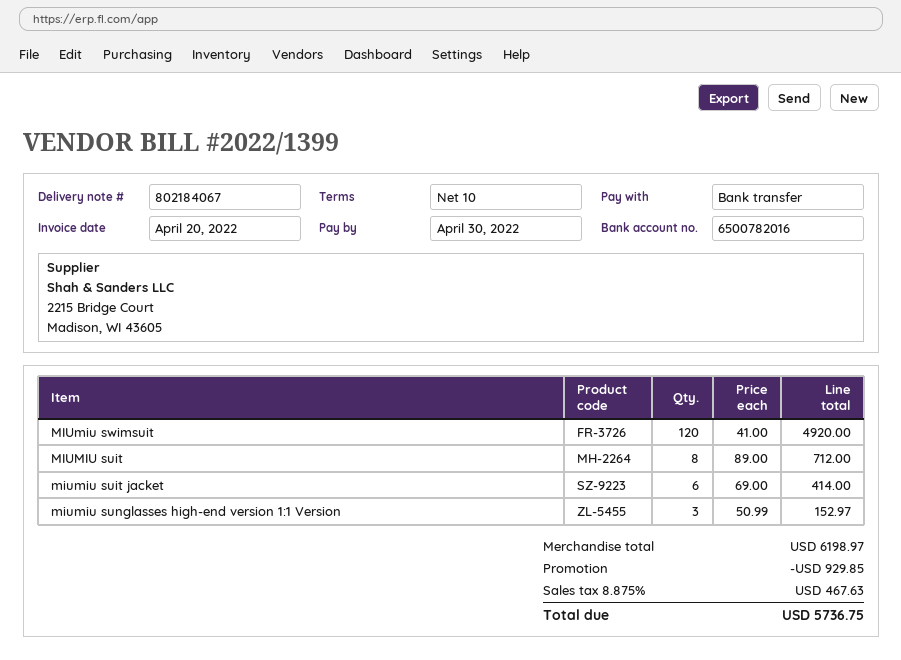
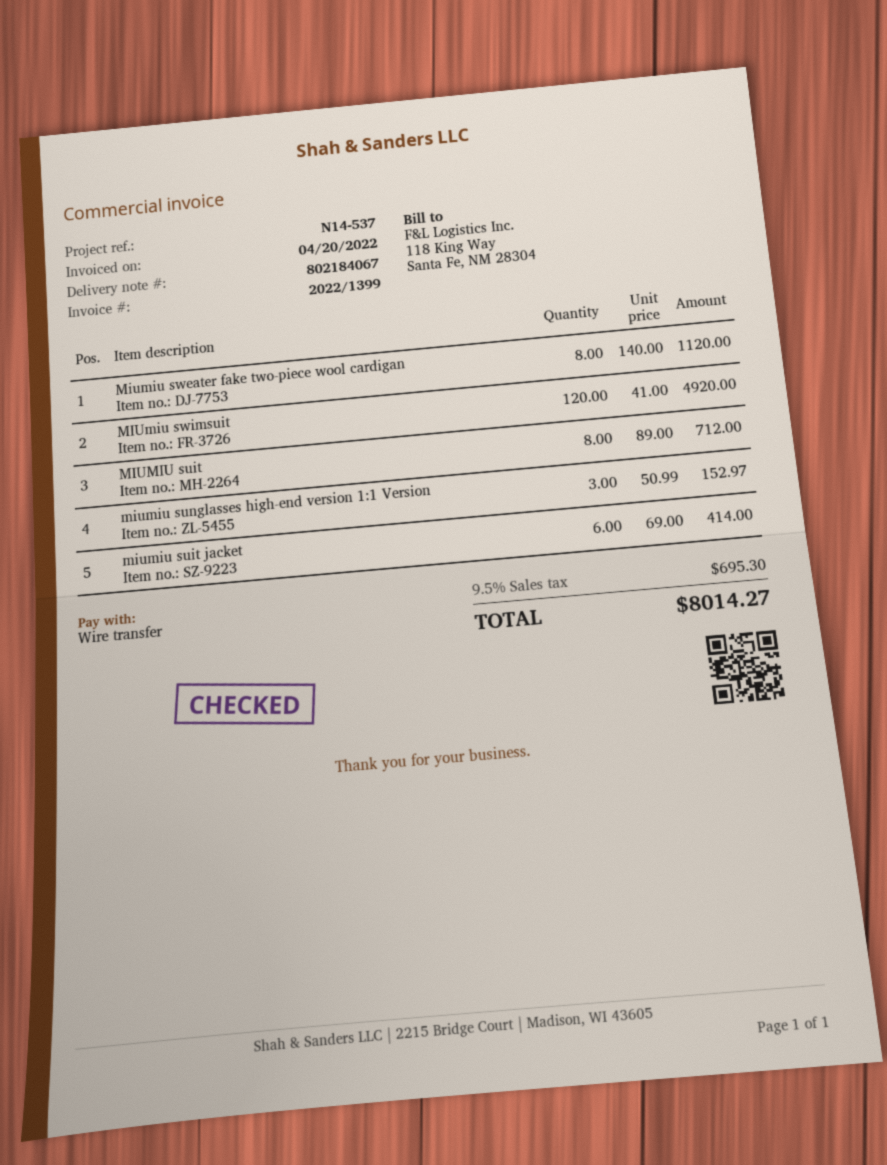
Miumiu sweater fake two-piece wool cardigan: none -> 8 x 140.00 = 1120.00
discount: 929.85 -> none
tax: 8.875% = 467.63 -> 9.5% = 695.30
total: 5736.75 -> 8014.27

